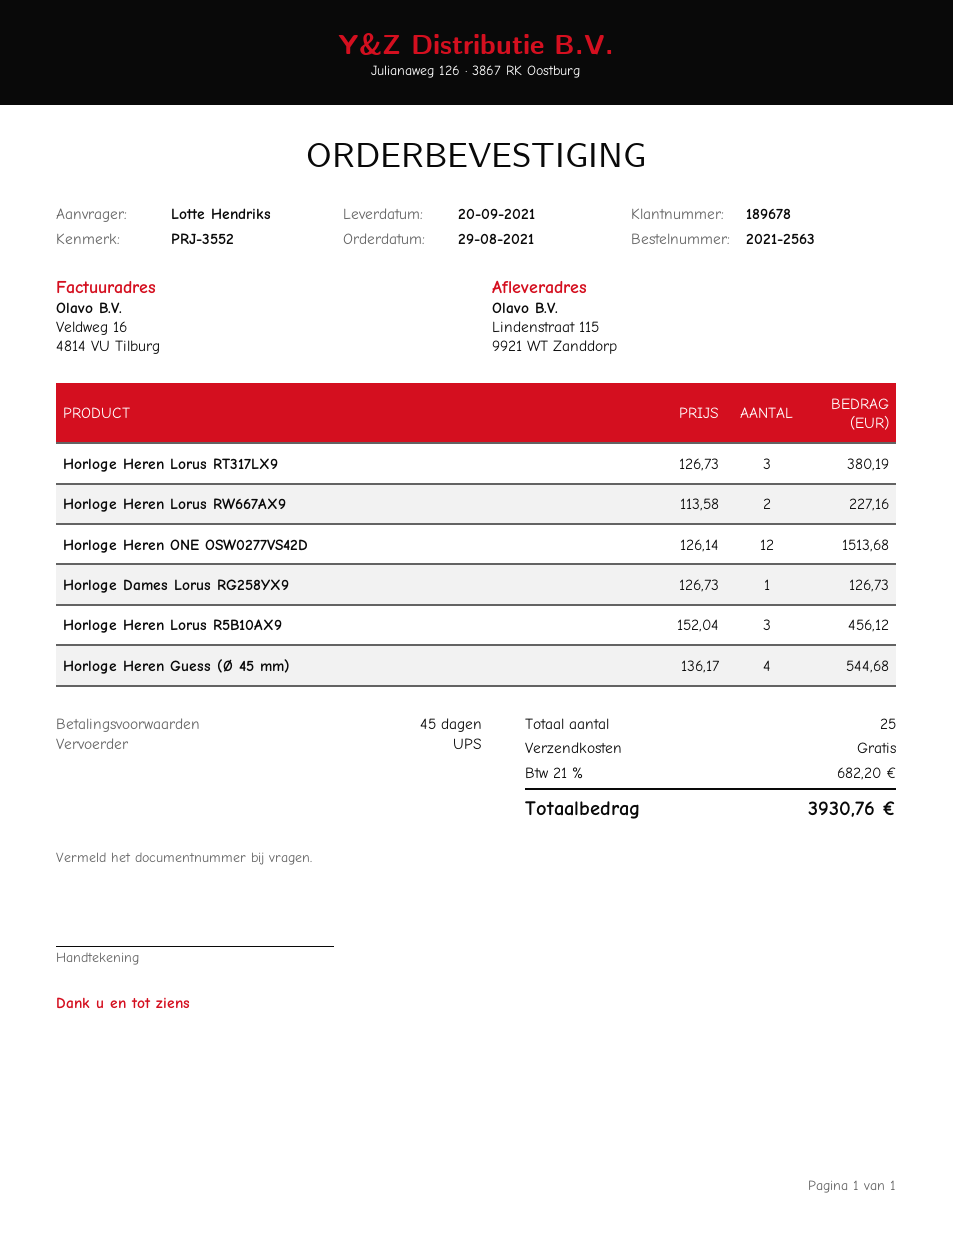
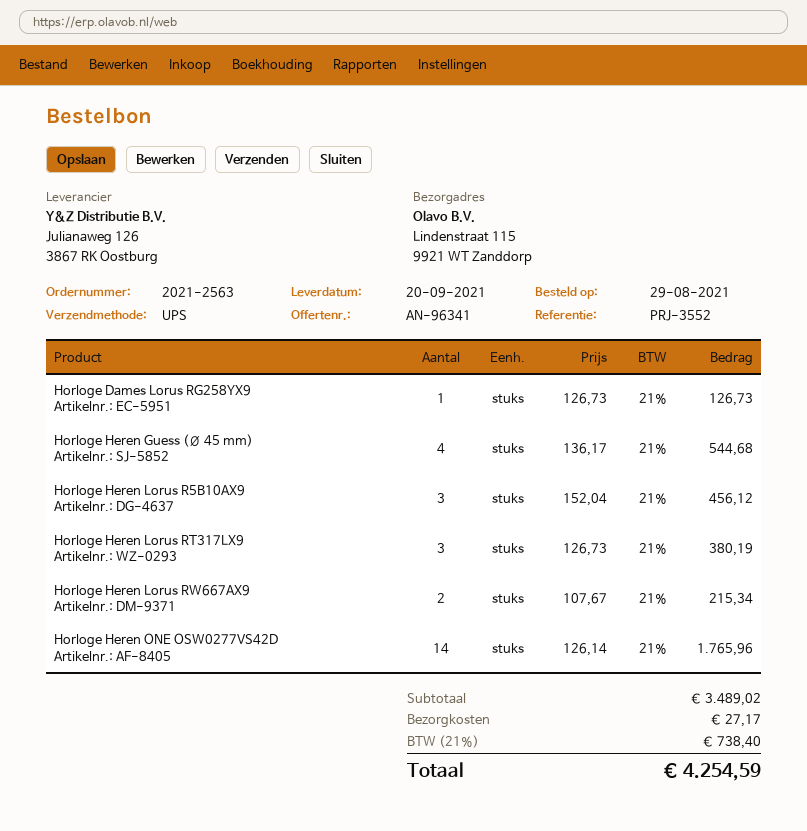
Horloge Heren Lorus RW667AX9: 2 x 113.58 = 227.16 -> 2 x 107.67 = 215.34
Horloge Heren ONE OSW0277VS42D: 12 x 126.14 = 1513.68 -> 14 x 126.14 = 1765.96
shipping: 0.00 -> 27.17
tax: 21% = 682.20 -> 21% = 738.40
total: 3930.76 -> 4254.59

